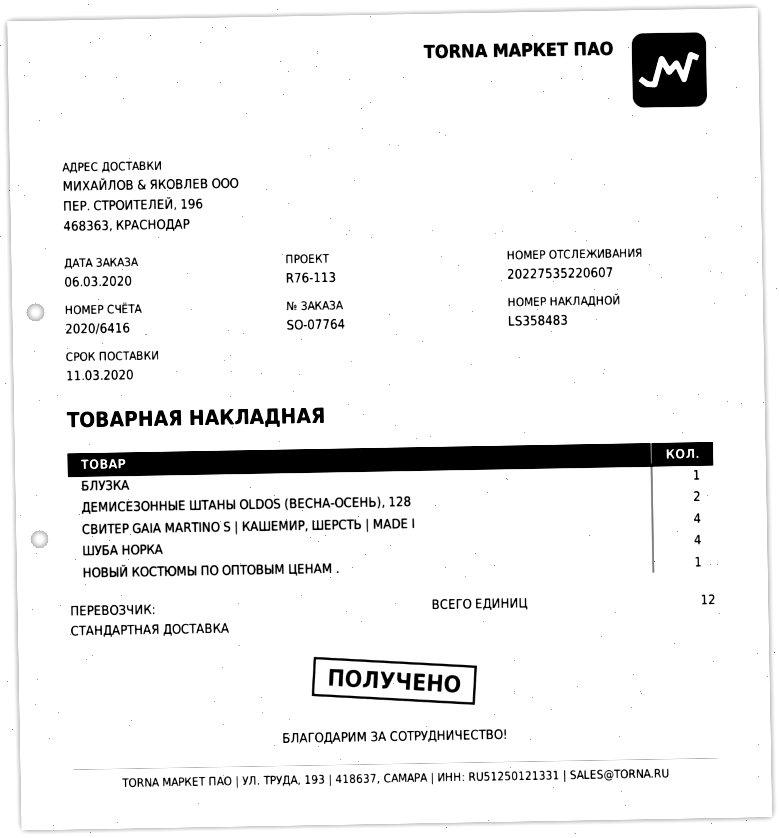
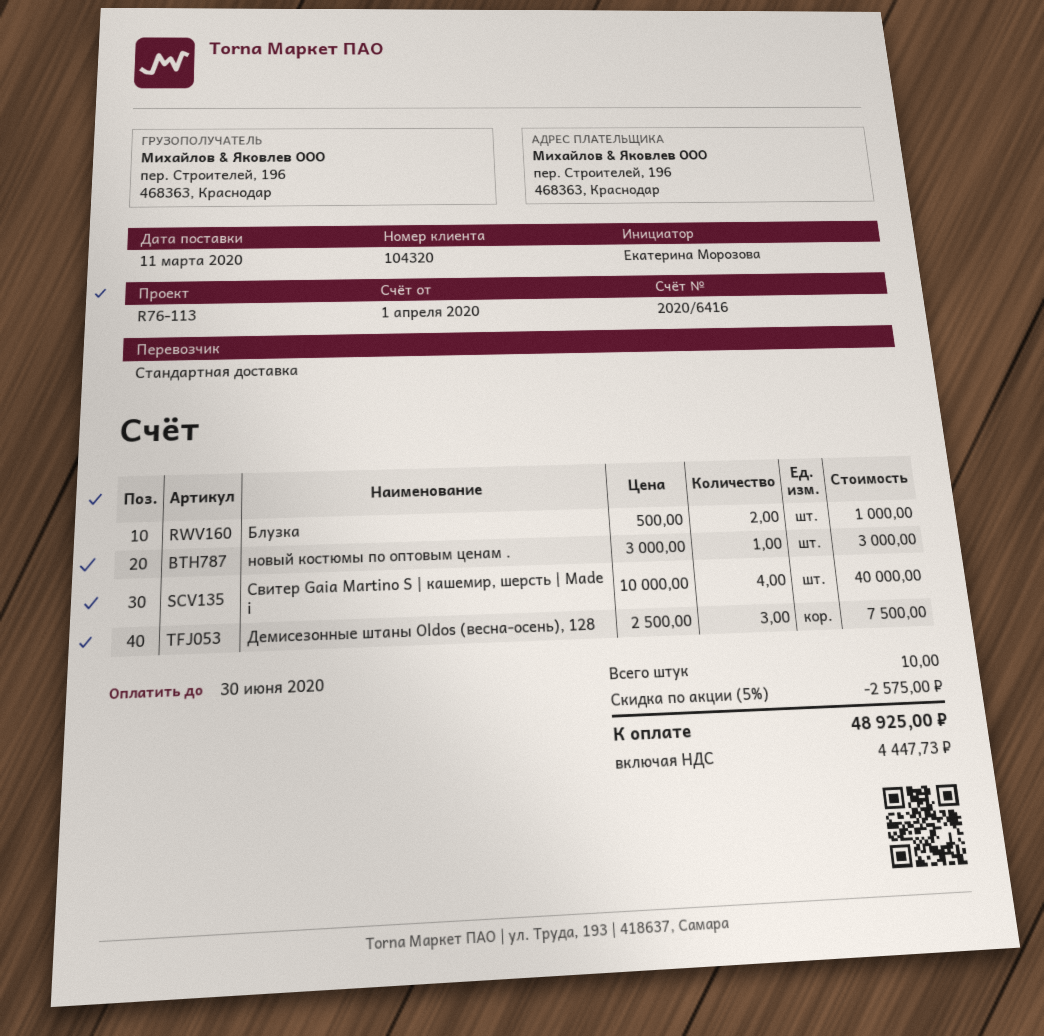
БЛУЗКА: 1 -> 2
ДЕМИСЕЗОННЫЕ ШТАНЫ OLDOS (ВЕСНА-ОСЕНЬ), 128: 2 -> 3
ШУБА НОРКА: 4 -> none
total quantity: 12 -> 10

